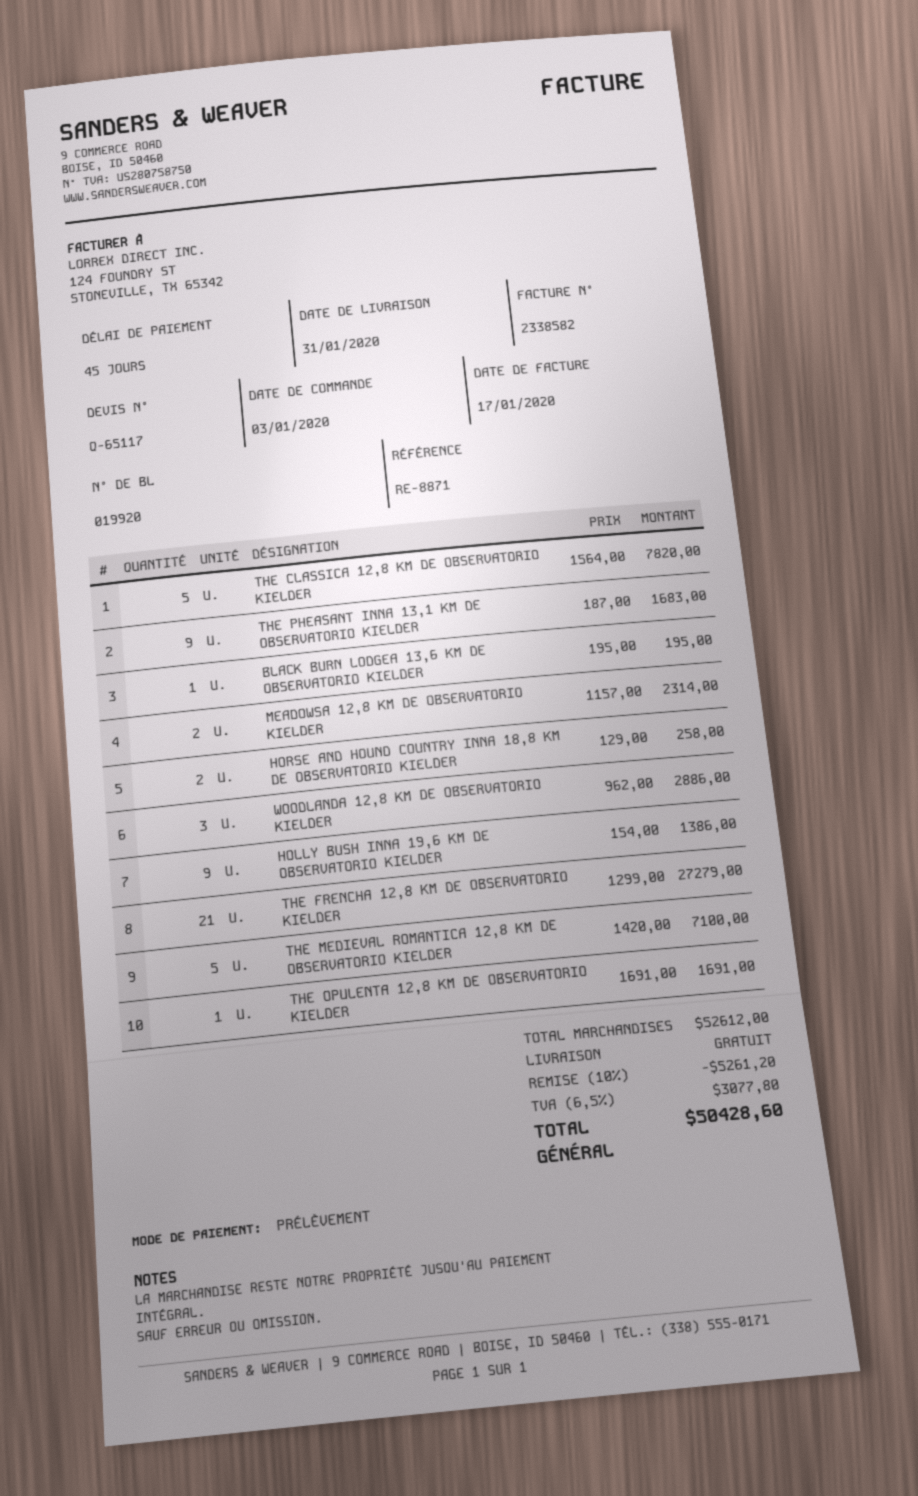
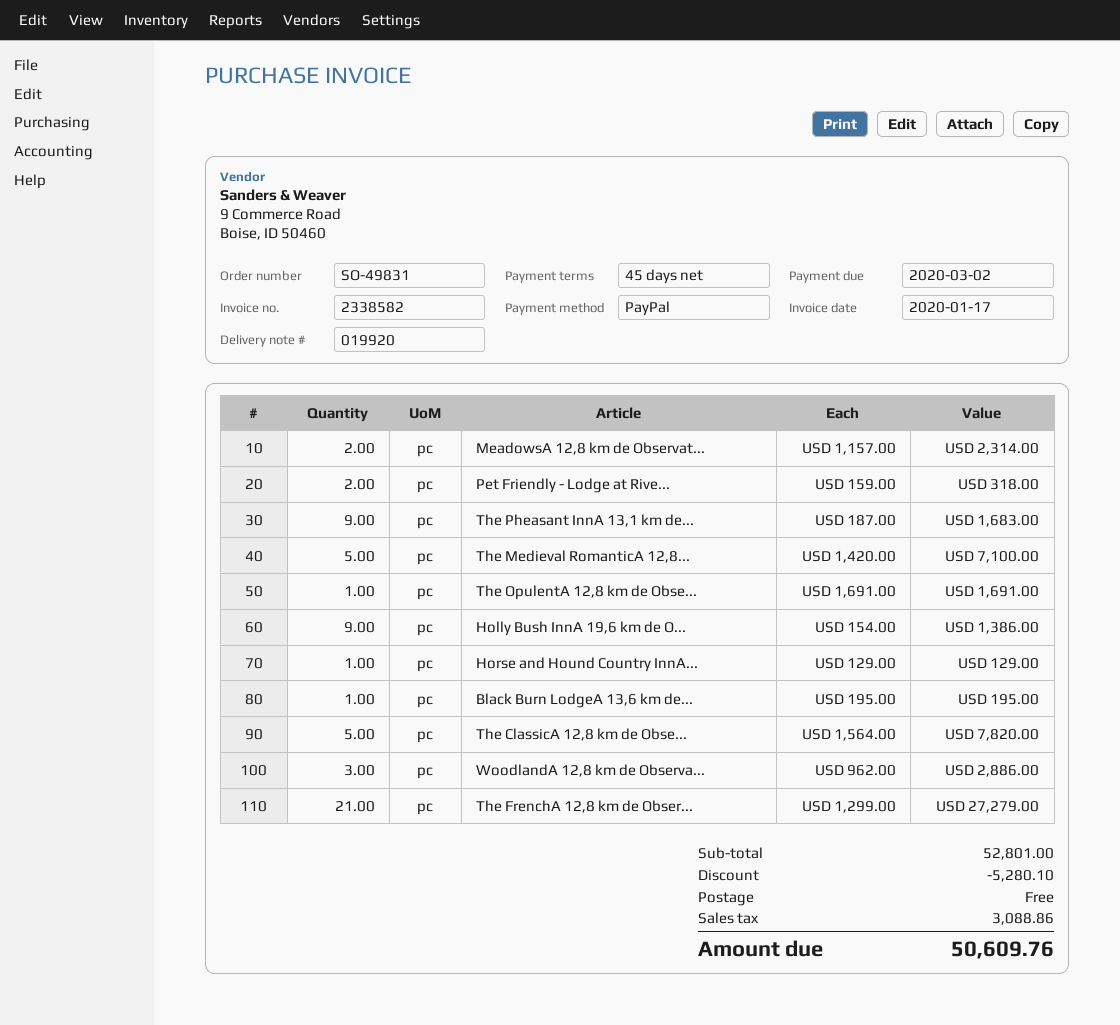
payment method: direct debit -> PayPal
HORSE AND HOUND COUNTRY INNA 18,8 KM DE OBSERVATORIO KIELDER: 2 x 129.00 = 258.00 -> 1 x 129.00 = 129.00
Pet Friendly - Lodge at Rive...: none -> 2 x 159.00 = 318.00
subtotal: 52612.00 -> 52801.00
discount: 5261.20 -> 5280.10
tax: 3077.80 -> 3088.86
total: 50428.60 -> 50609.76

